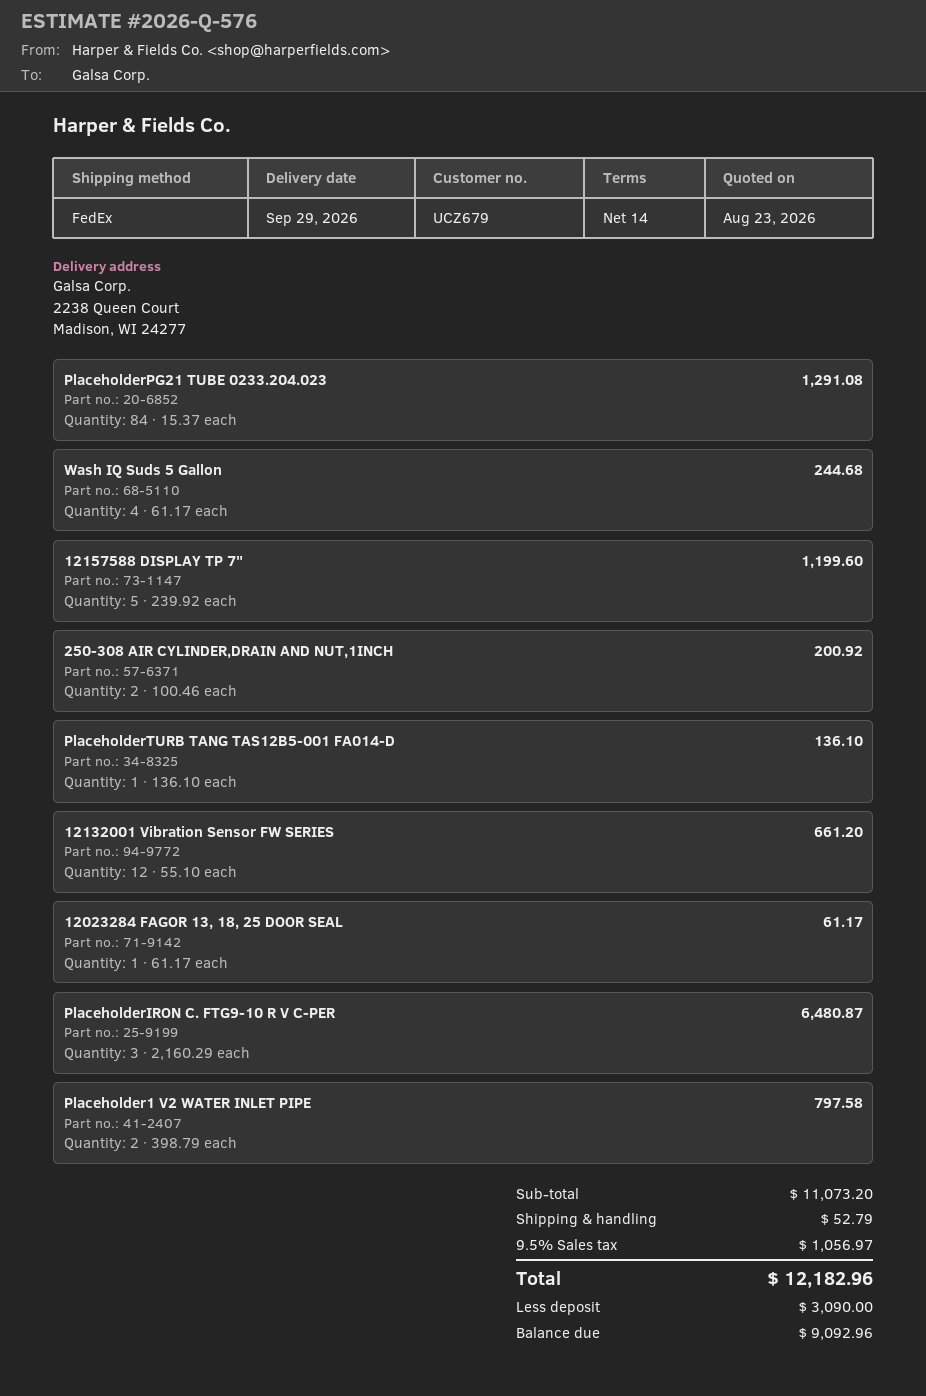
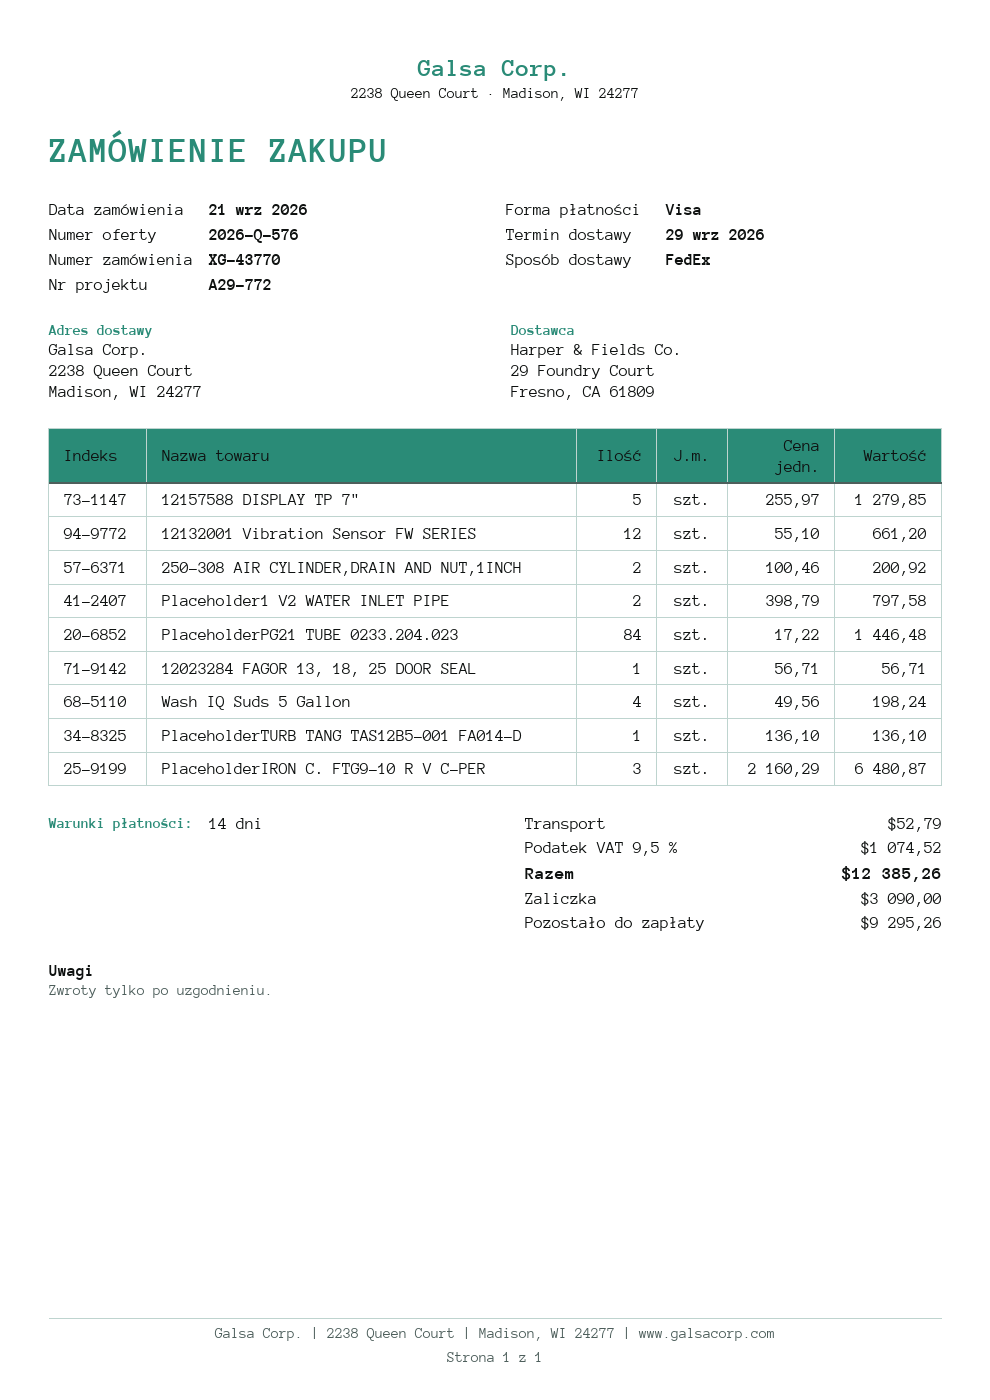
PlaceholderPG21 TUBE 0233.204.023: 84 x 15.37 = 1291.08 -> 84 x 17.22 = 1446.48
Wash IQ Suds 5 Gallon: 4 x 61.17 = 244.68 -> 4 x 49.56 = 198.24
12157588 DISPLAY TP 7": 5 x 239.92 = 1199.60 -> 5 x 255.97 = 1279.85
12023284 FAGOR 13, 18, 25 DOOR SEAL: 1 x 61.17 = 61.17 -> 1 x 56.71 = 56.71
tax: 9.5% = 1056.97 -> 9.5% = 1074.52
total: 12182.96 -> 12385.26
balance: 9092.96 -> 9295.26

